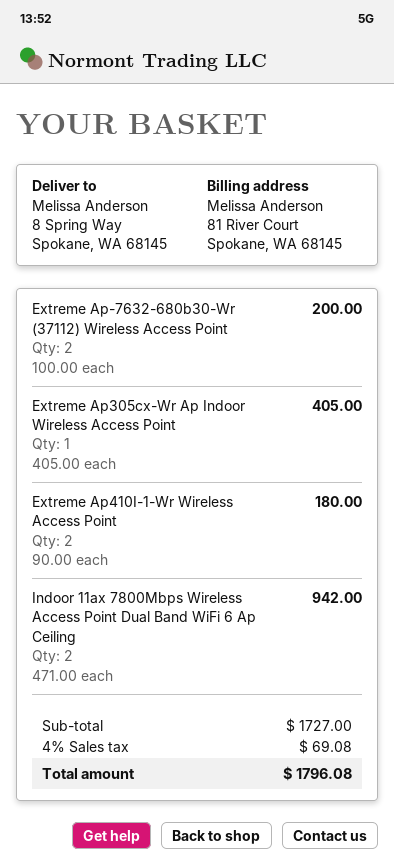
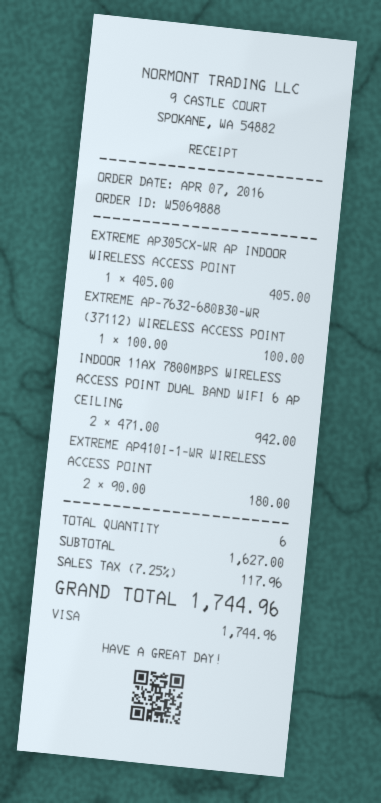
Extreme Ap-7632-680b30-Wr (37112) Wireless Access Point: 2 x 100.00 = 200.00 -> 1 x 100.00 = 100.00
subtotal: 1727.00 -> 1627.00
tax: 4% = 69.08 -> 7.25% = 117.96
total: 1796.08 -> 1744.96

